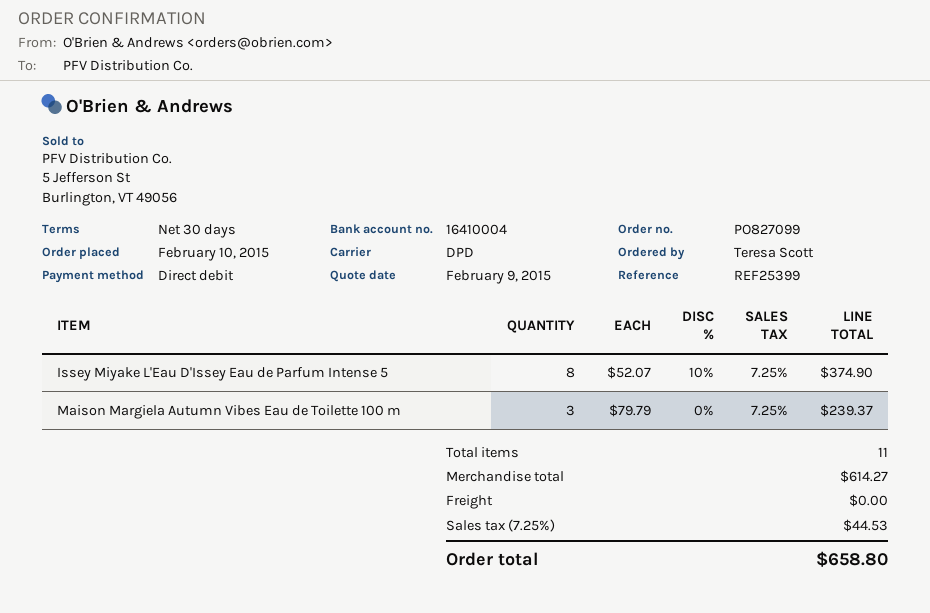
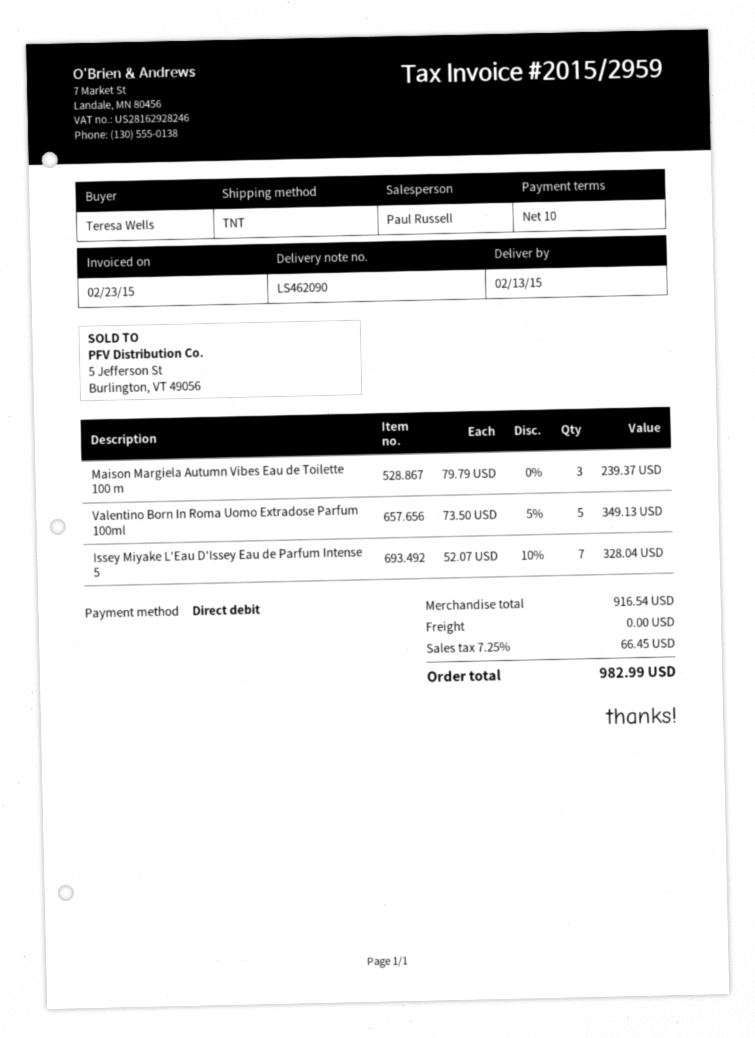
payment terms: 30 days -> 10 days
ordered by: Teresa Scott -> Teresa Wells
shipping method: DPD -> TNT
Issey Miyake L'Eau D'Issey Eau de Parfum Intense 5: 8 x 52.07 - 10% = 374.90 -> 7 x 52.07 - 10% = 328.04
Valentino Born In Roma Uomo Extradose Parfum 100ml: none -> 5 x 73.50 - 5% = 349.13
subtotal: 614.27 -> 916.54
tax: 7.25% = 44.53 -> 7.25% = 66.45
total: 658.80 -> 982.99

